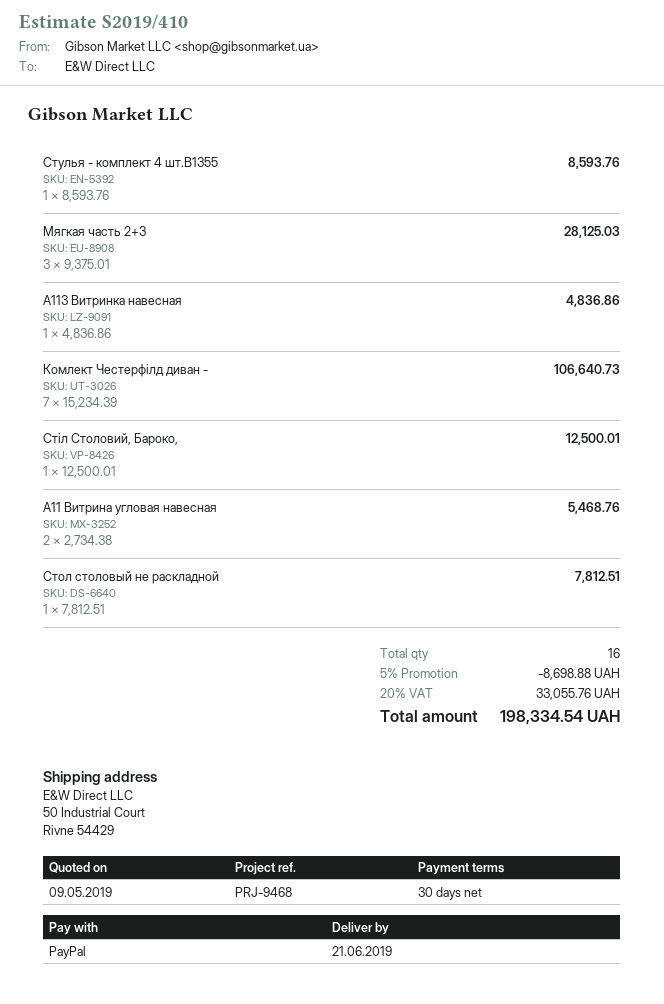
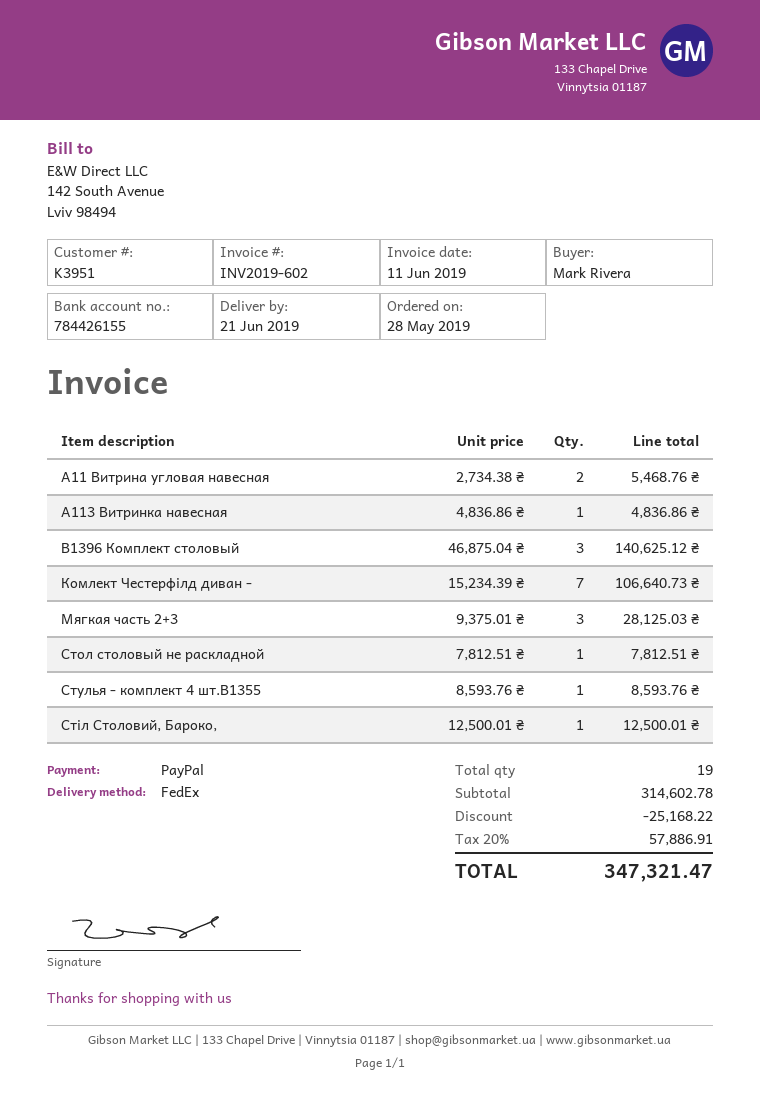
В1396 Комплект столовый: none -> 3 x 46875.04 = 140625.12
total quantity: 16 -> 19
discount: 8698.88 -> 25168.22
tax: 20% = 33055.76 -> 20% = 57886.91
total: 198334.54 -> 347321.47

